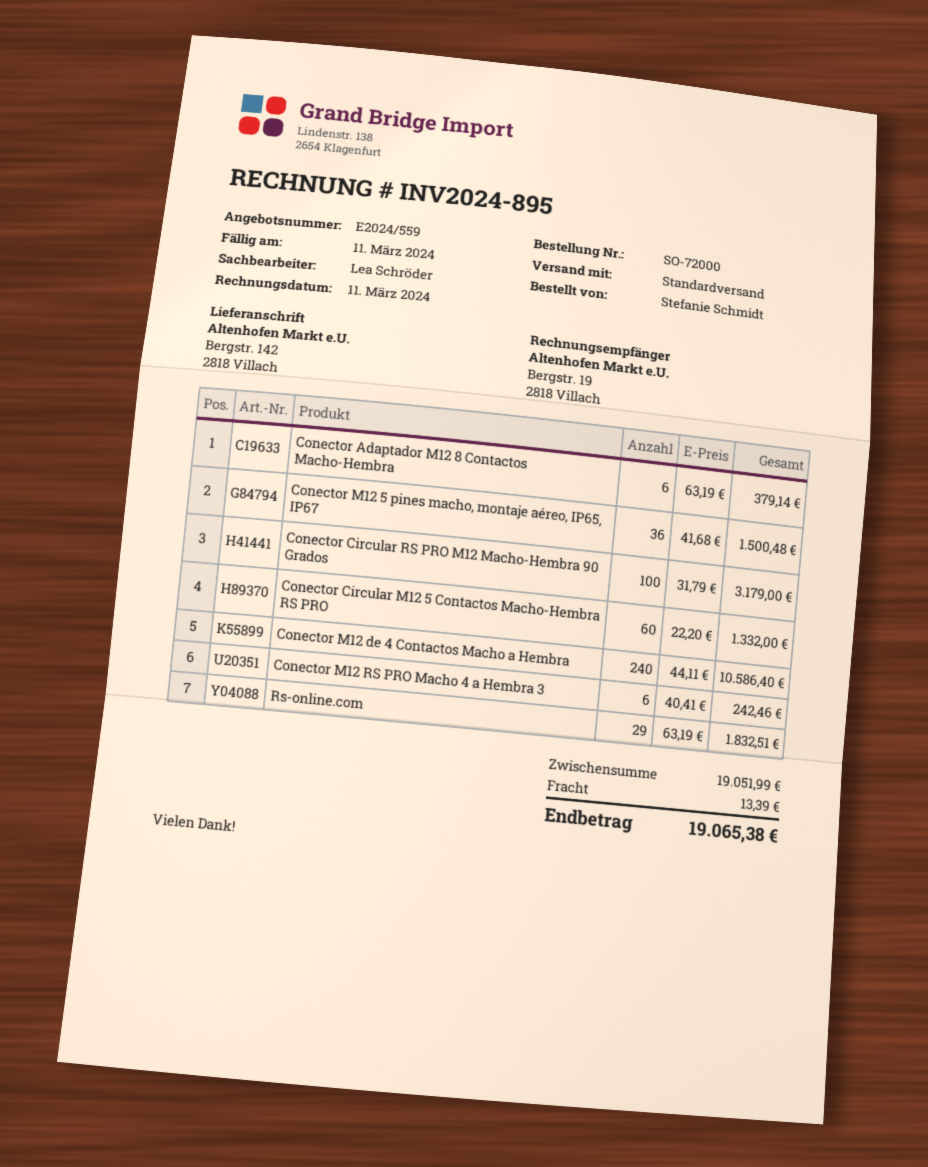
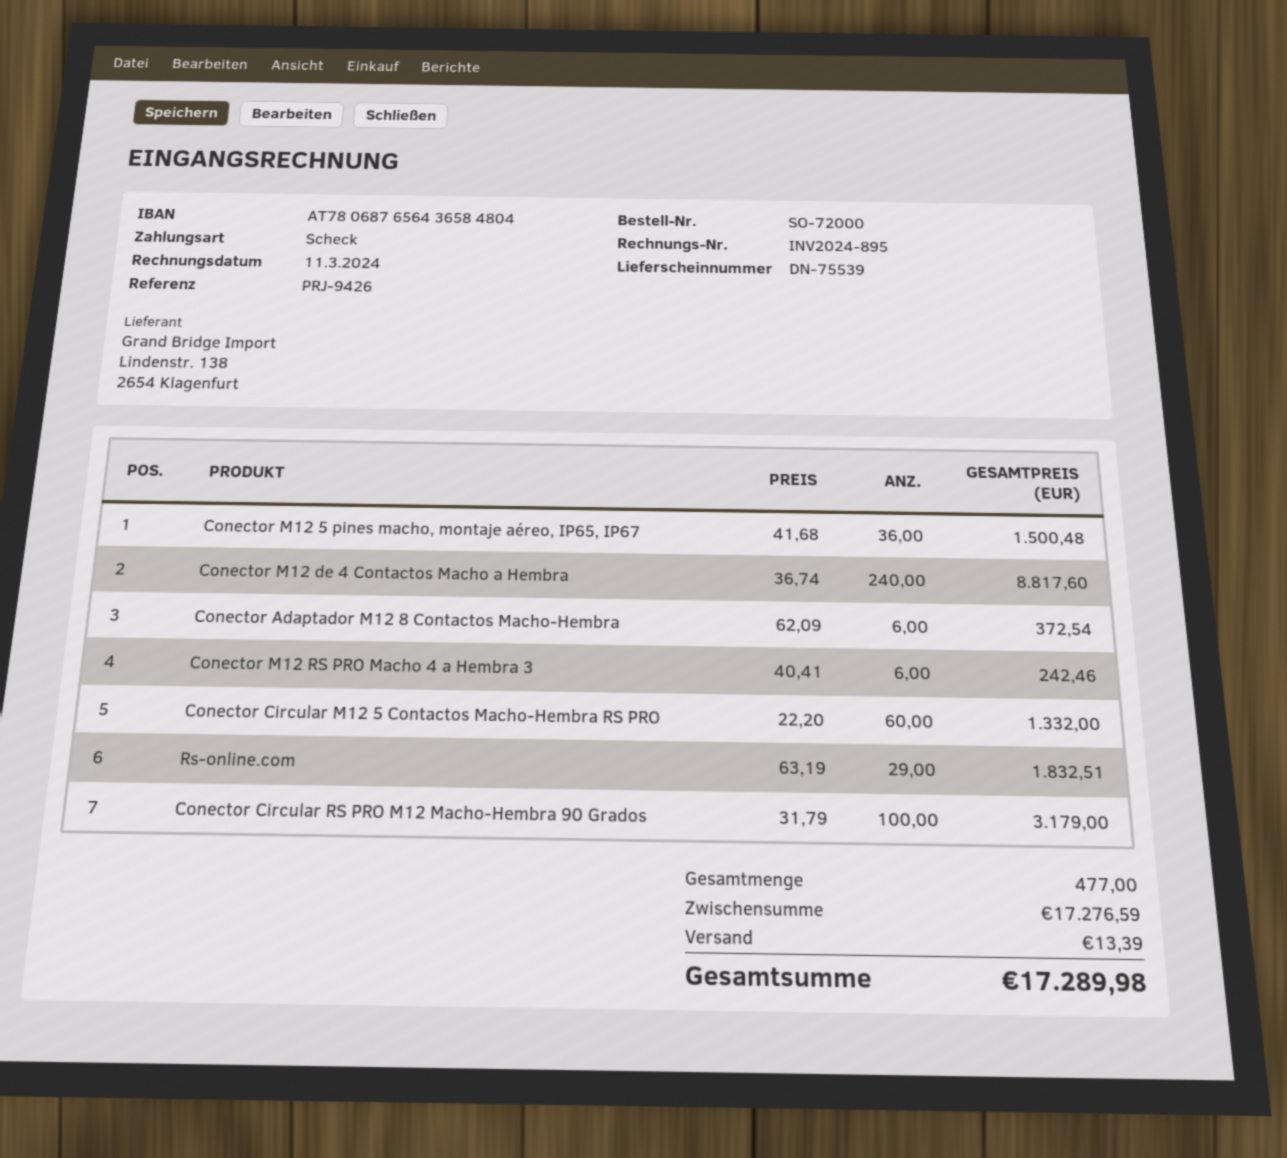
Conector Adaptador M12 8 Contactos Macho-Hembra: 6 x 63.19 = 379.14 -> 6 x 62.09 = 372.54
Conector M12 de 4 Contactos Macho a Hembra: 240 x 44.11 = 10586.40 -> 240 x 36.74 = 8817.60
subtotal: 19051.99 -> 17276.59
total: 19065.38 -> 17289.98

